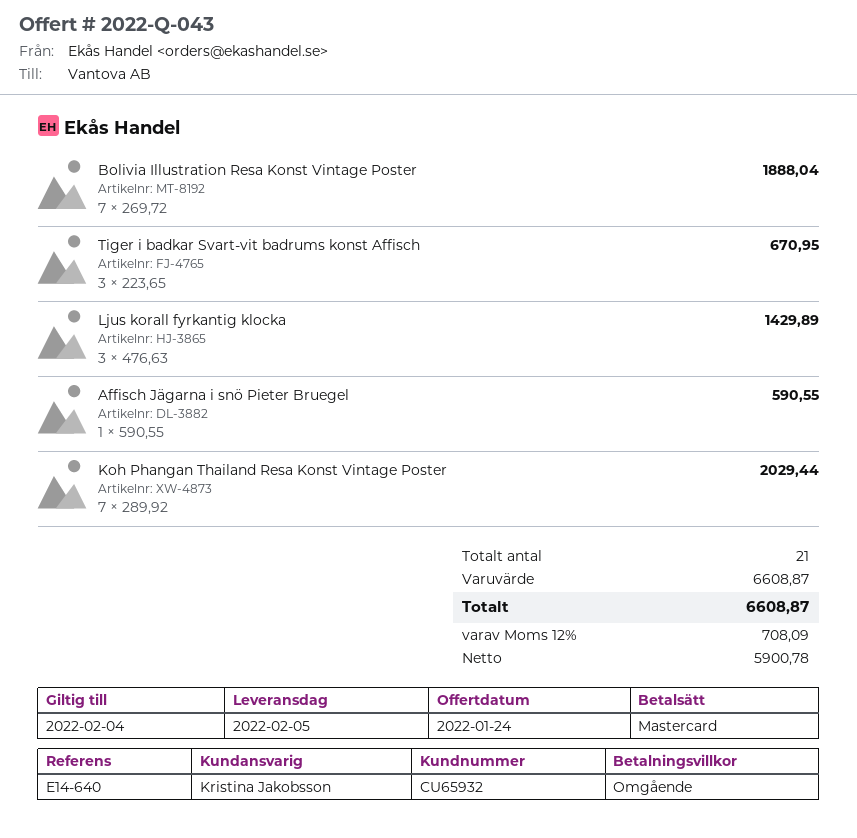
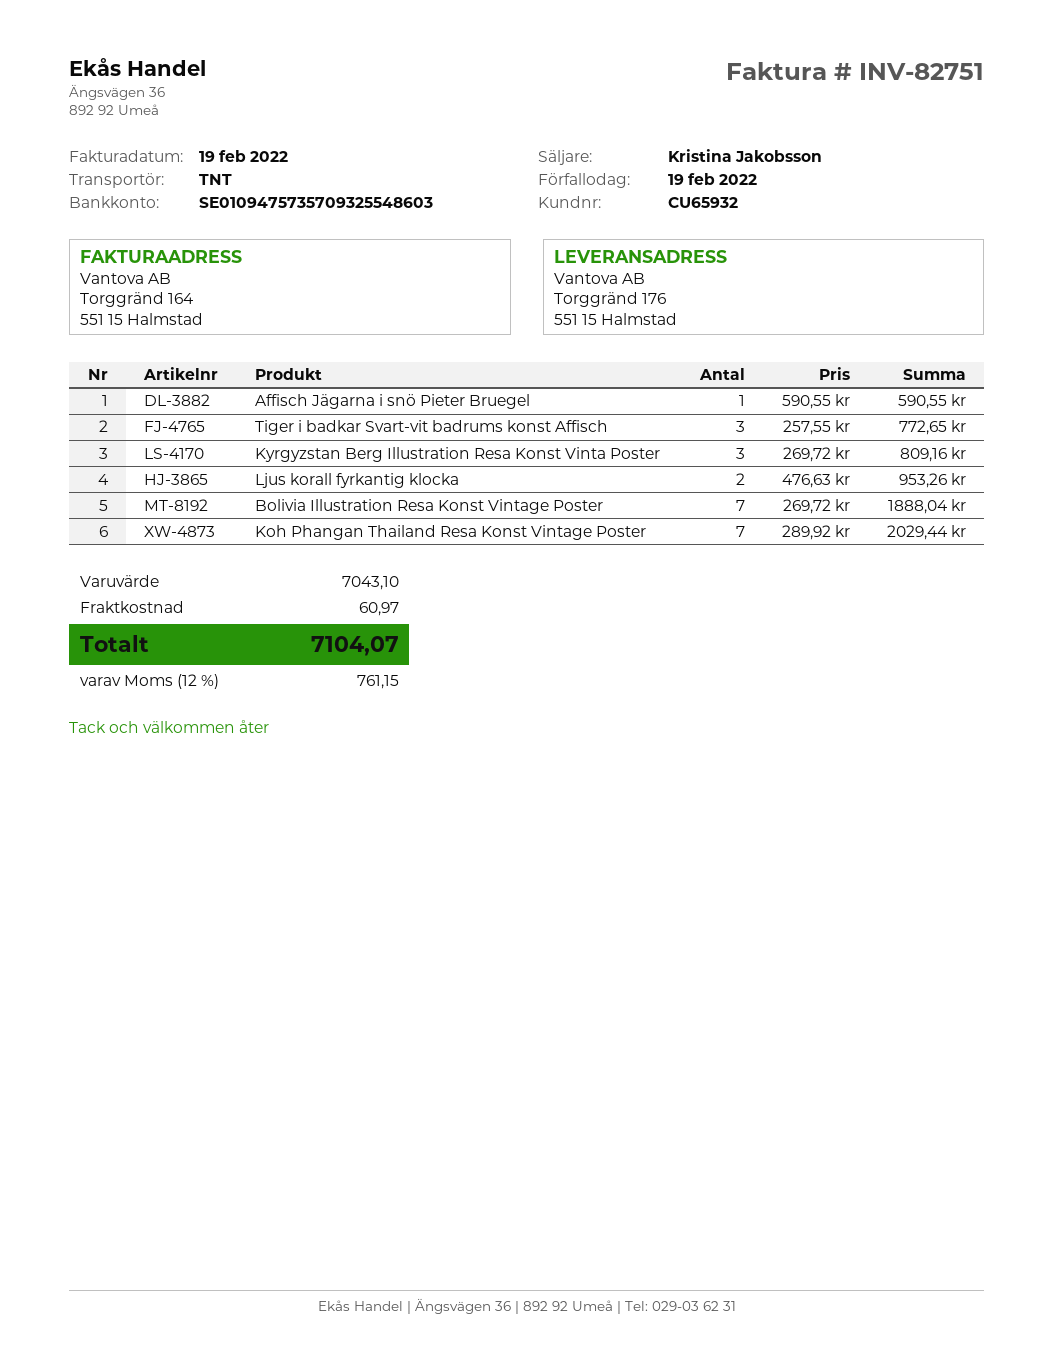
Tiger i badkar Svart-vit badrums konst Affisch: 3 x 223.65 = 670.95 -> 3 x 257.55 = 772.65
Ljus korall fyrkantig klocka: 3 x 476.63 = 1429.89 -> 2 x 476.63 = 953.26
Kyrgyzstan Berg Illustration Resa Konst Vinta Poster: none -> 3 x 269.72 = 809.16
subtotal: 6608.87 -> 7043.10
shipping: none -> 60.97
tax: 12% = 708.09 -> 12% = 761.15
total: 6608.87 -> 7104.07

